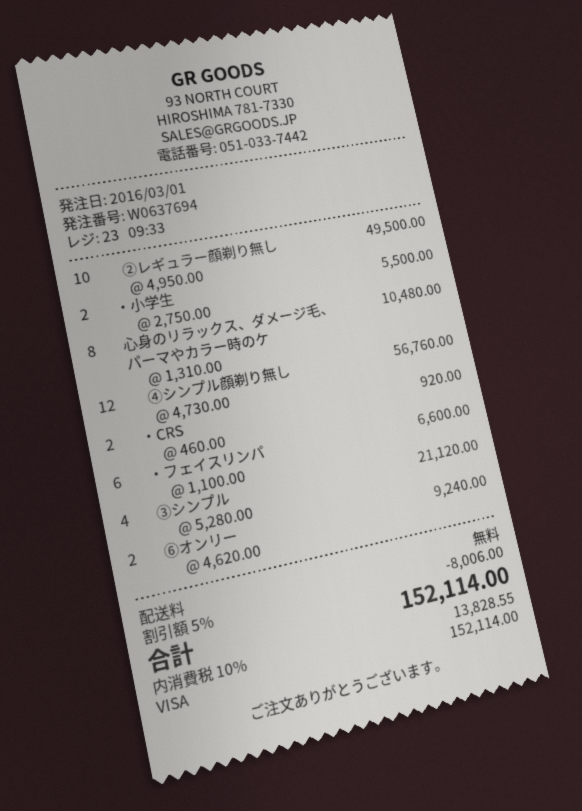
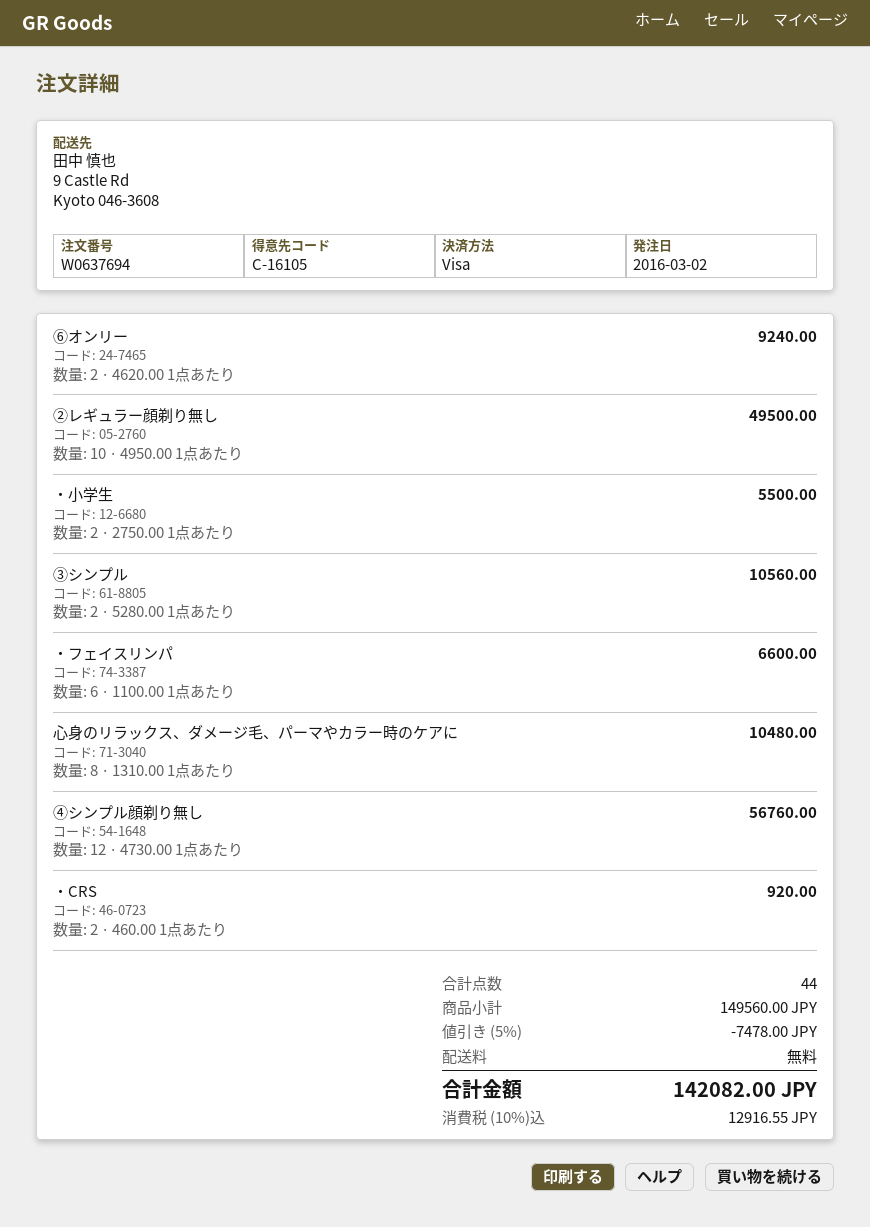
order date: 2016-03-01 -> 2016-03-02
③シンプル: 4 x 5280.00 = 21120.00 -> 2 x 5280.00 = 10560.00
discount: 5% = 8006.00 -> 5% = 7478.00
tax: 10% = 13828.55 -> 10% = 12916.55
total: 152114.00 -> 142082.00

